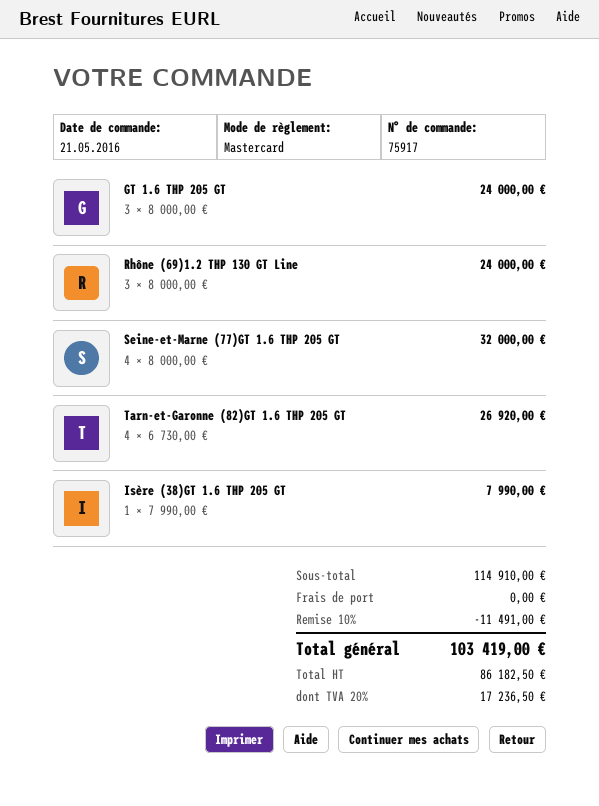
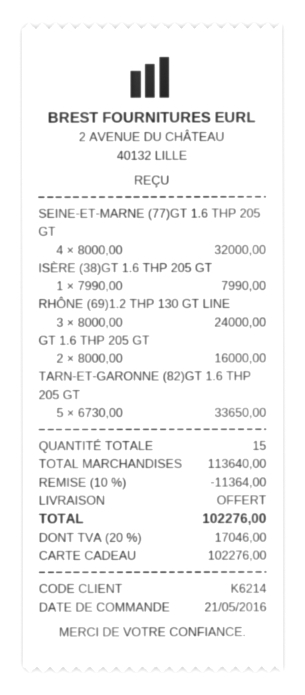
payment method: Mastercard -> gift card
GT 1.6 THP 205 GT: 3 x 8000.00 = 24000.00 -> 2 x 8000.00 = 16000.00
Tarn-et-Garonne (82)GT 1.6 THP 205 GT: 4 x 6730.00 = 26920.00 -> 5 x 6730.00 = 33650.00
subtotal: 114910.00 -> 113640.00
discount: 10% = 11491.00 -> 10% = 11364.00
tax: 20% = 17236.50 -> 20% = 17046.00
total: 103419.00 -> 102276.00

